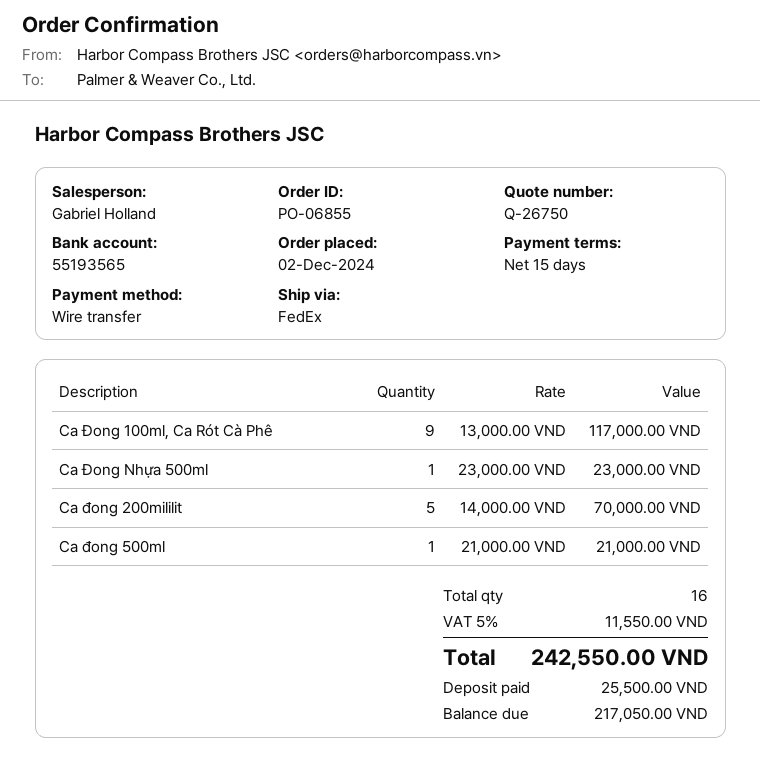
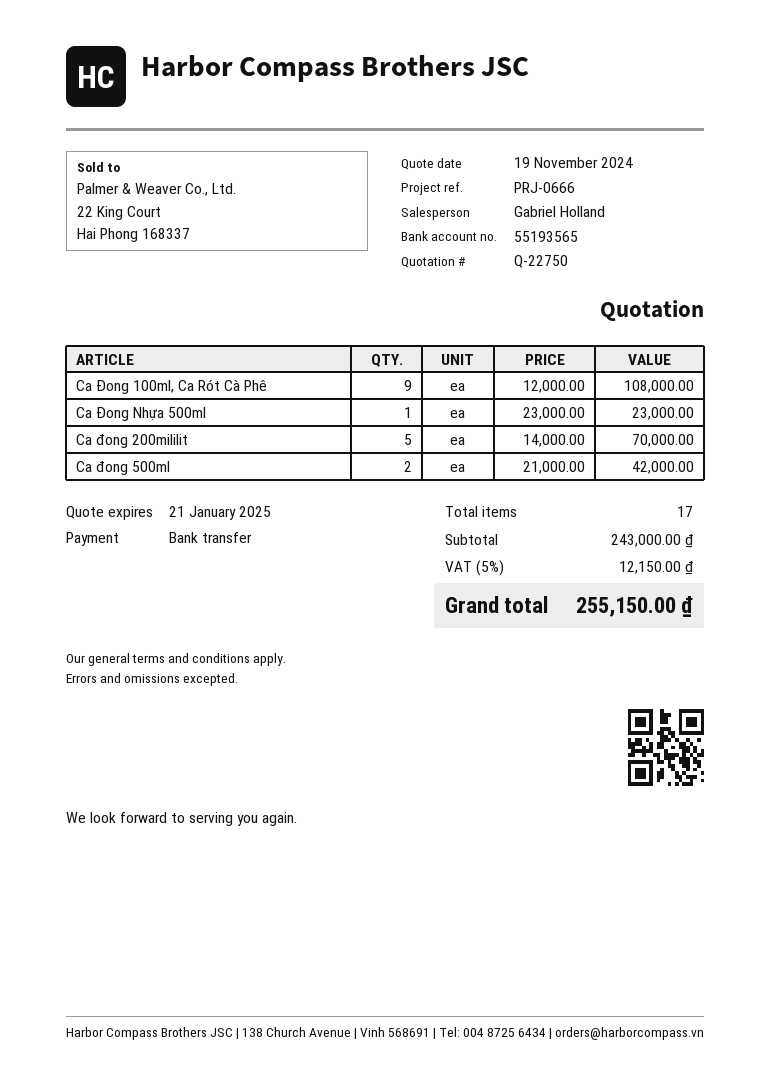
quote number: Q-26750 -> Q-22750
Ca Đong 100ml, Ca Rót Cà Phê: 9 x 13000.00 = 117000.00 -> 9 x 12000.00 = 108000.00
Ca đong 500ml: 1 x 21000.00 = 21000.00 -> 2 x 21000.00 = 42000.00
total quantity: 16 -> 17
tax: 5% = 11550.00 -> 5% = 12150.00
total: 242550.00 -> 255150.00

